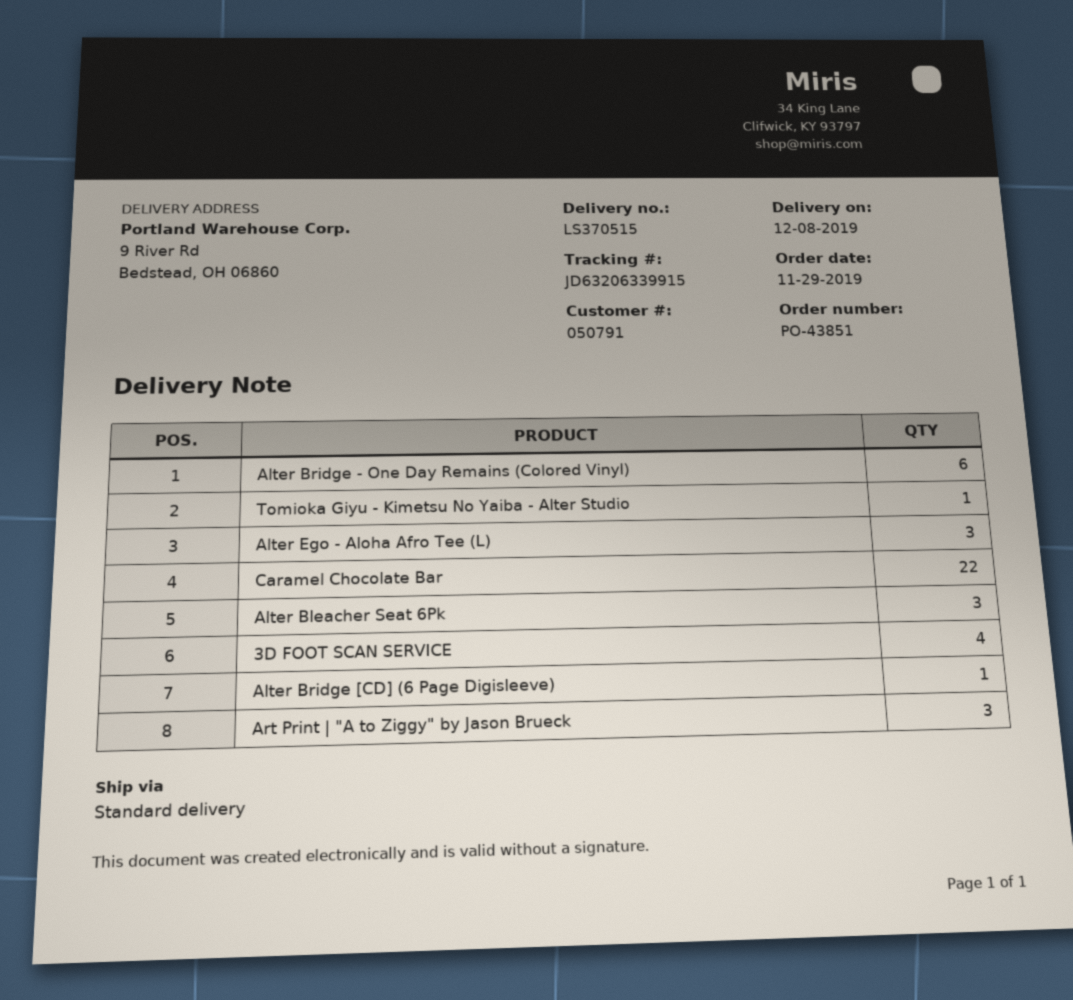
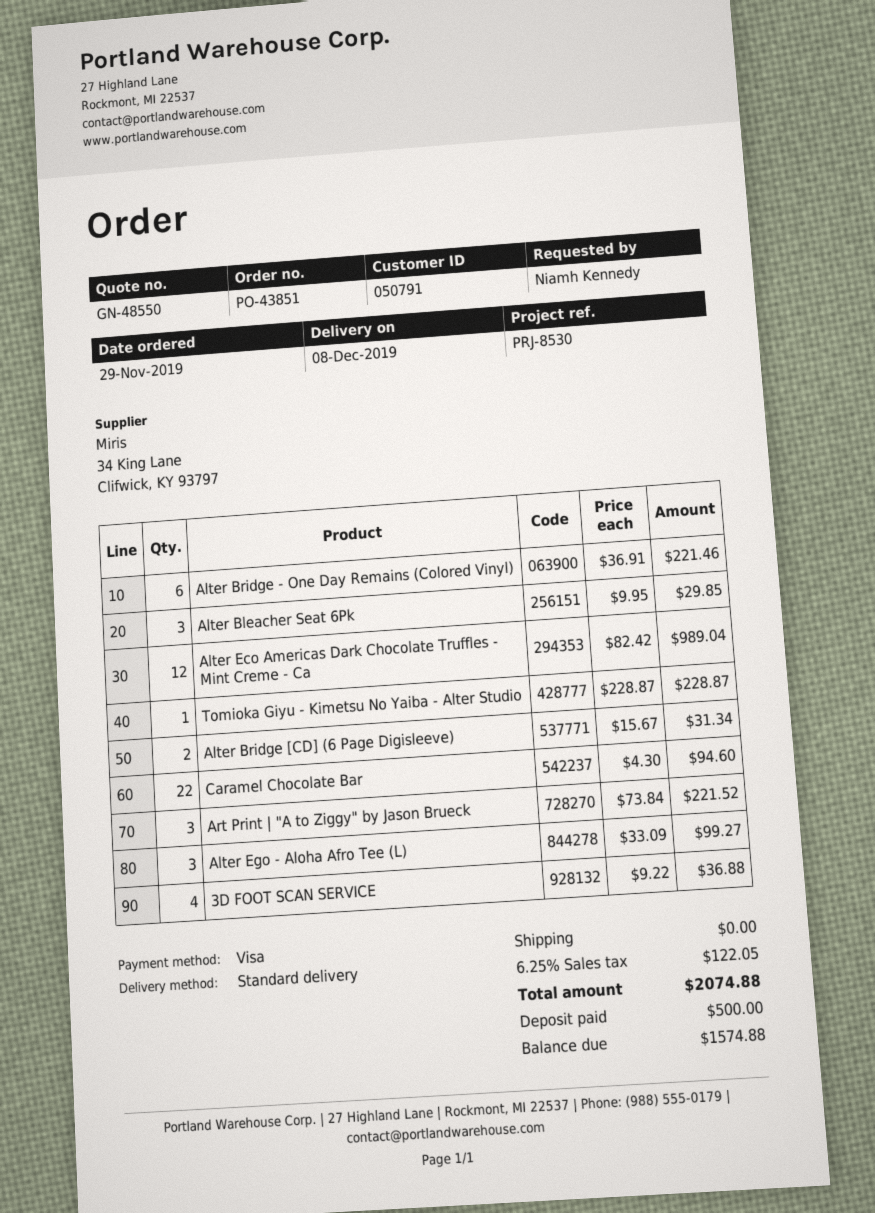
Alter Bridge [CD] (6 Page Digisleeve): 1 -> 2
Alter Eco Americas Dark Chocolate Truffles - Mint Creme - Ca: none -> 12

